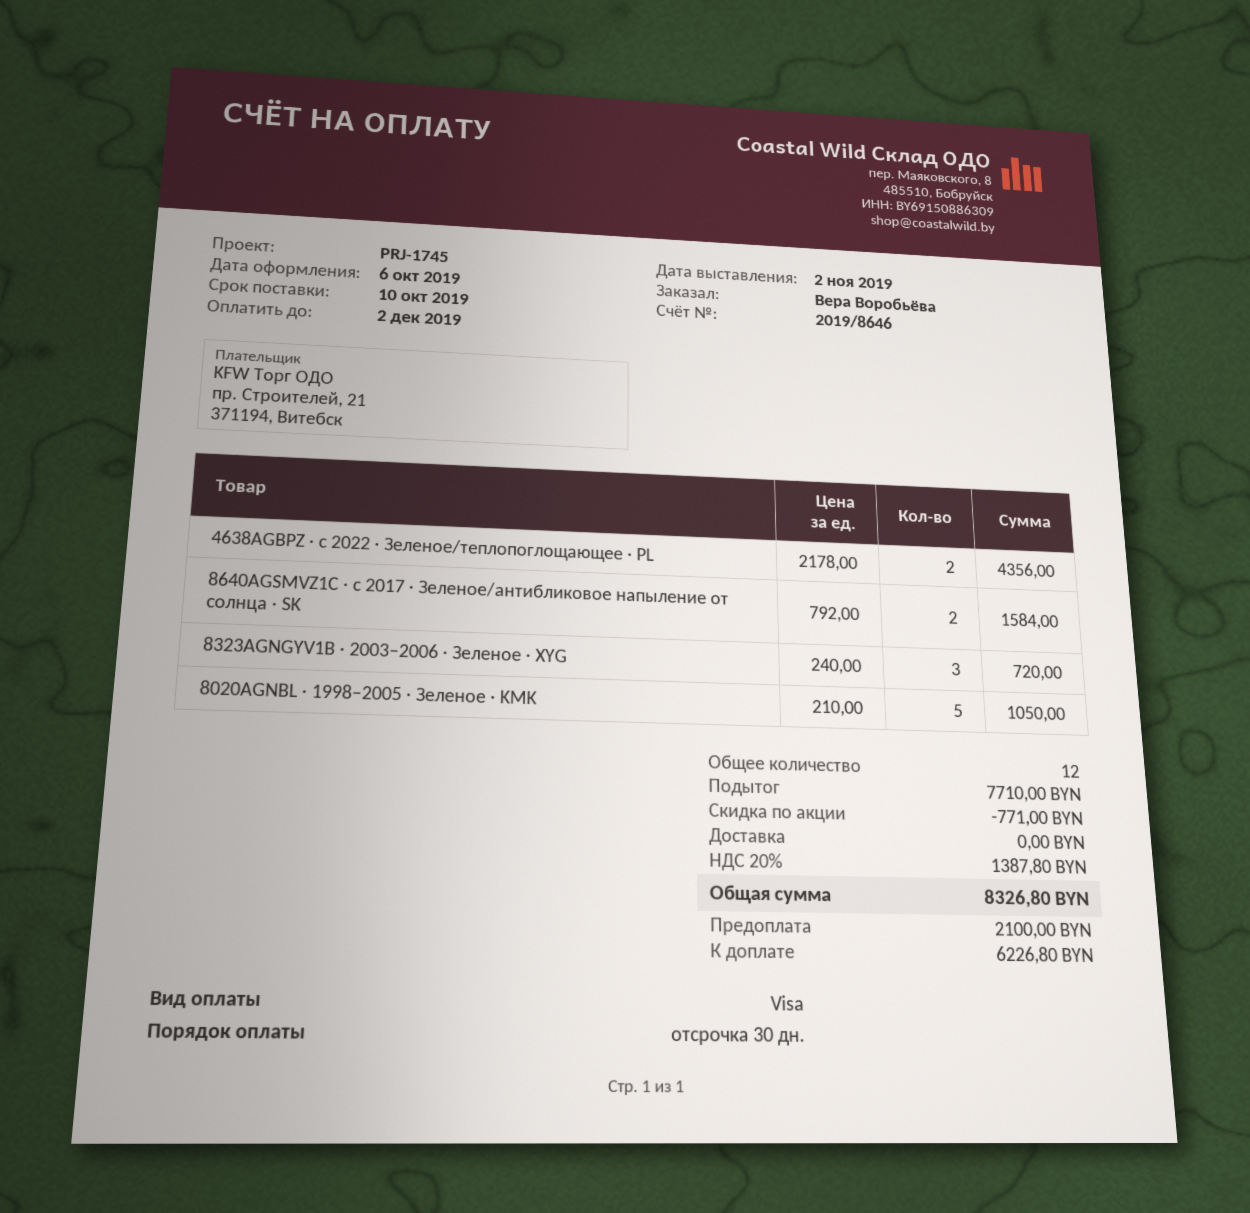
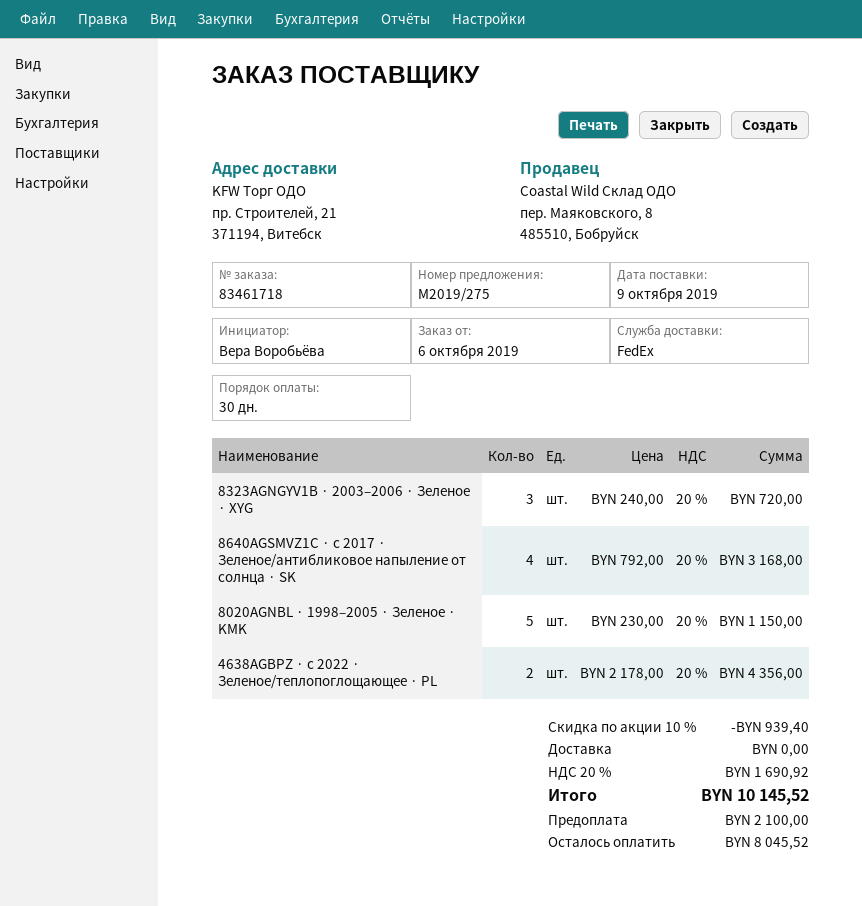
delivery date: 2019-10-10 -> 2019-10-09
8640AGSMVZ1C · с 2017 · Зеленое/антибликовое напыление от солнца · SK: 2 x 792.00 = 1584.00 -> 4 x 792.00 = 3168.00
8020AGNBL · 1998–2005 · Зеленое · KMK: 5 x 210.00 = 1050.00 -> 5 x 230.00 = 1150.00
discount: 771.00 -> 939.40
tax: 20% = 1387.80 -> 20% = 1690.92
total: 8326.80 -> 10145.52
balance: 6226.80 -> 8045.52

